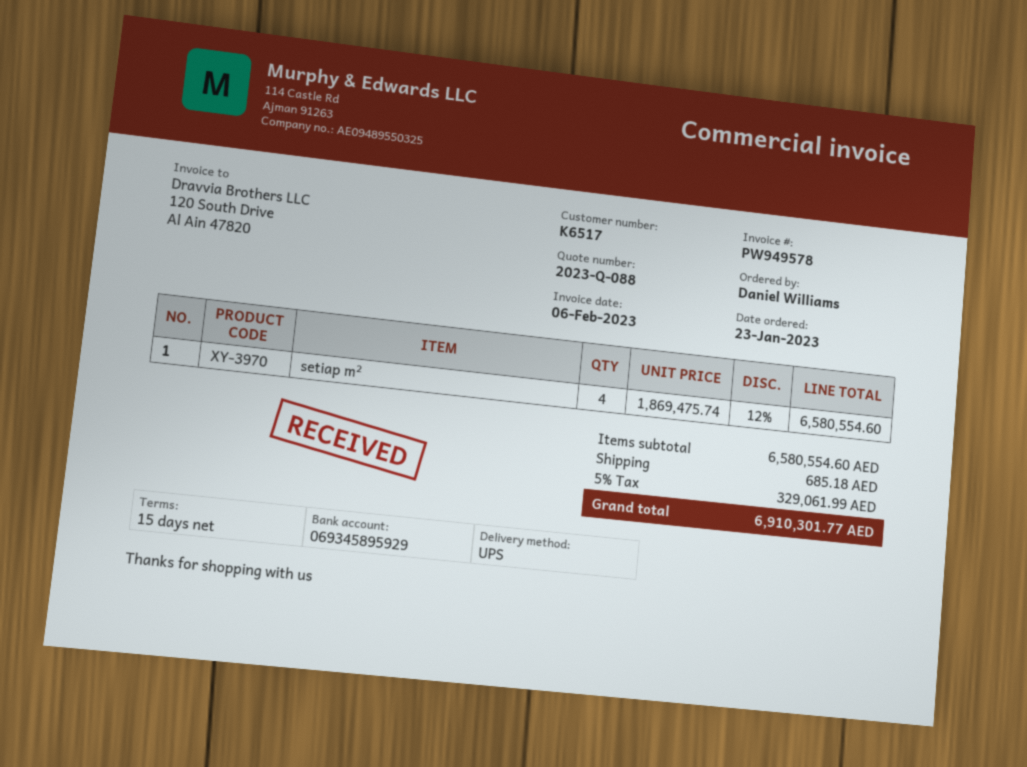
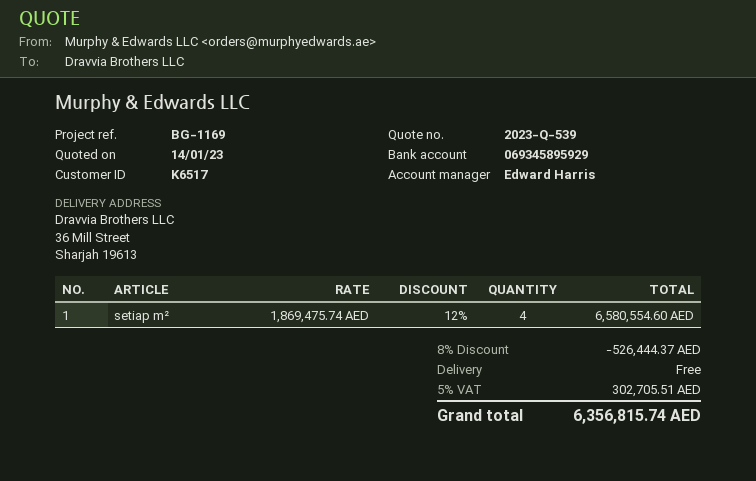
quote number: 2023-Q-088 -> 2023-Q-539
discount: none -> 8% = 526444.37
shipping: 685.18 -> 0.00
tax: 5% = 329061.99 -> 5% = 302705.51
total: 6910301.77 -> 6356815.74

